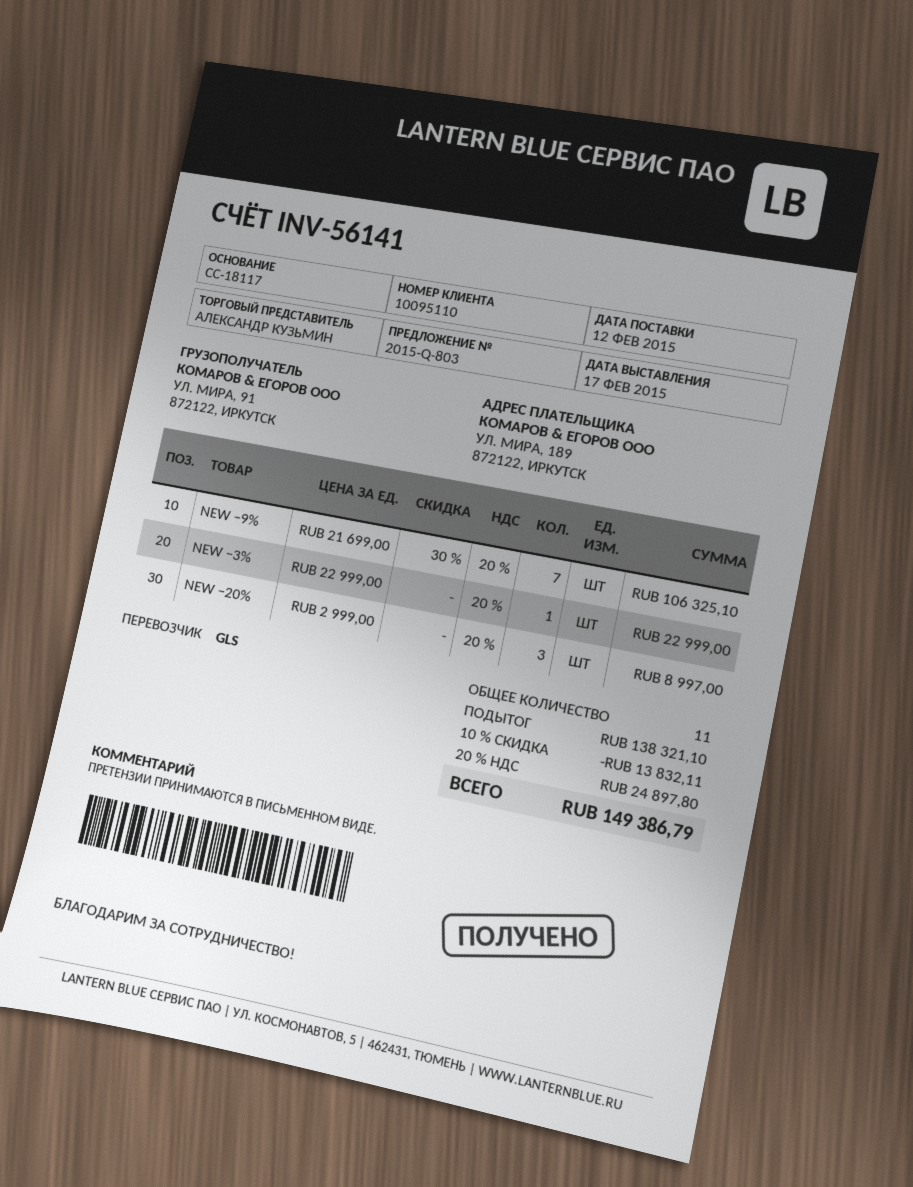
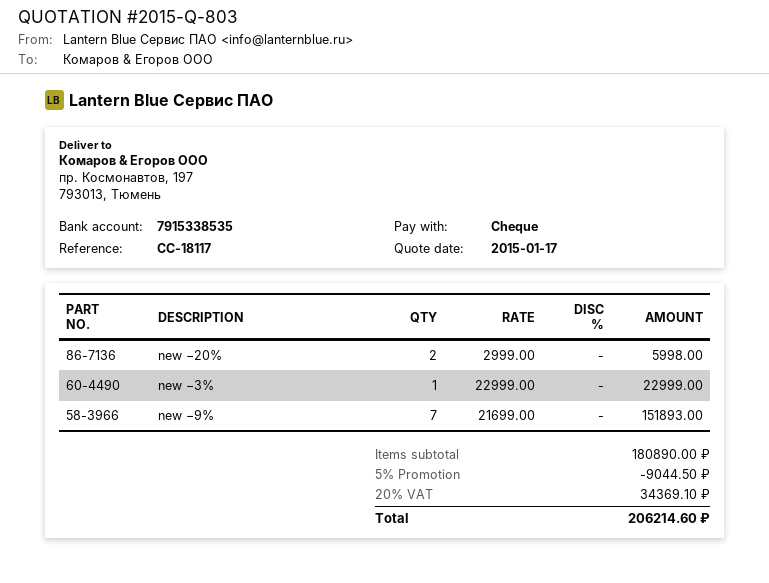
ship to: УЛ. МИРА, 91, 872122, ИРКУТСК -> пр. Космонавтов, 197, 793013, Тюмень
NEW −9%: 7 x 21699.00 - 30% = 106325.10 -> 7 x 21699.00 = 151893.00
NEW −20%: 3 x 2999.00 = 8997.00 -> 2 x 2999.00 = 5998.00
subtotal: 138321.10 -> 180890.00
discount: 10% = 13832.11 -> 5% = 9044.50
tax: 20% = 24897.80 -> 20% = 34369.10
total: 149386.79 -> 206214.60

